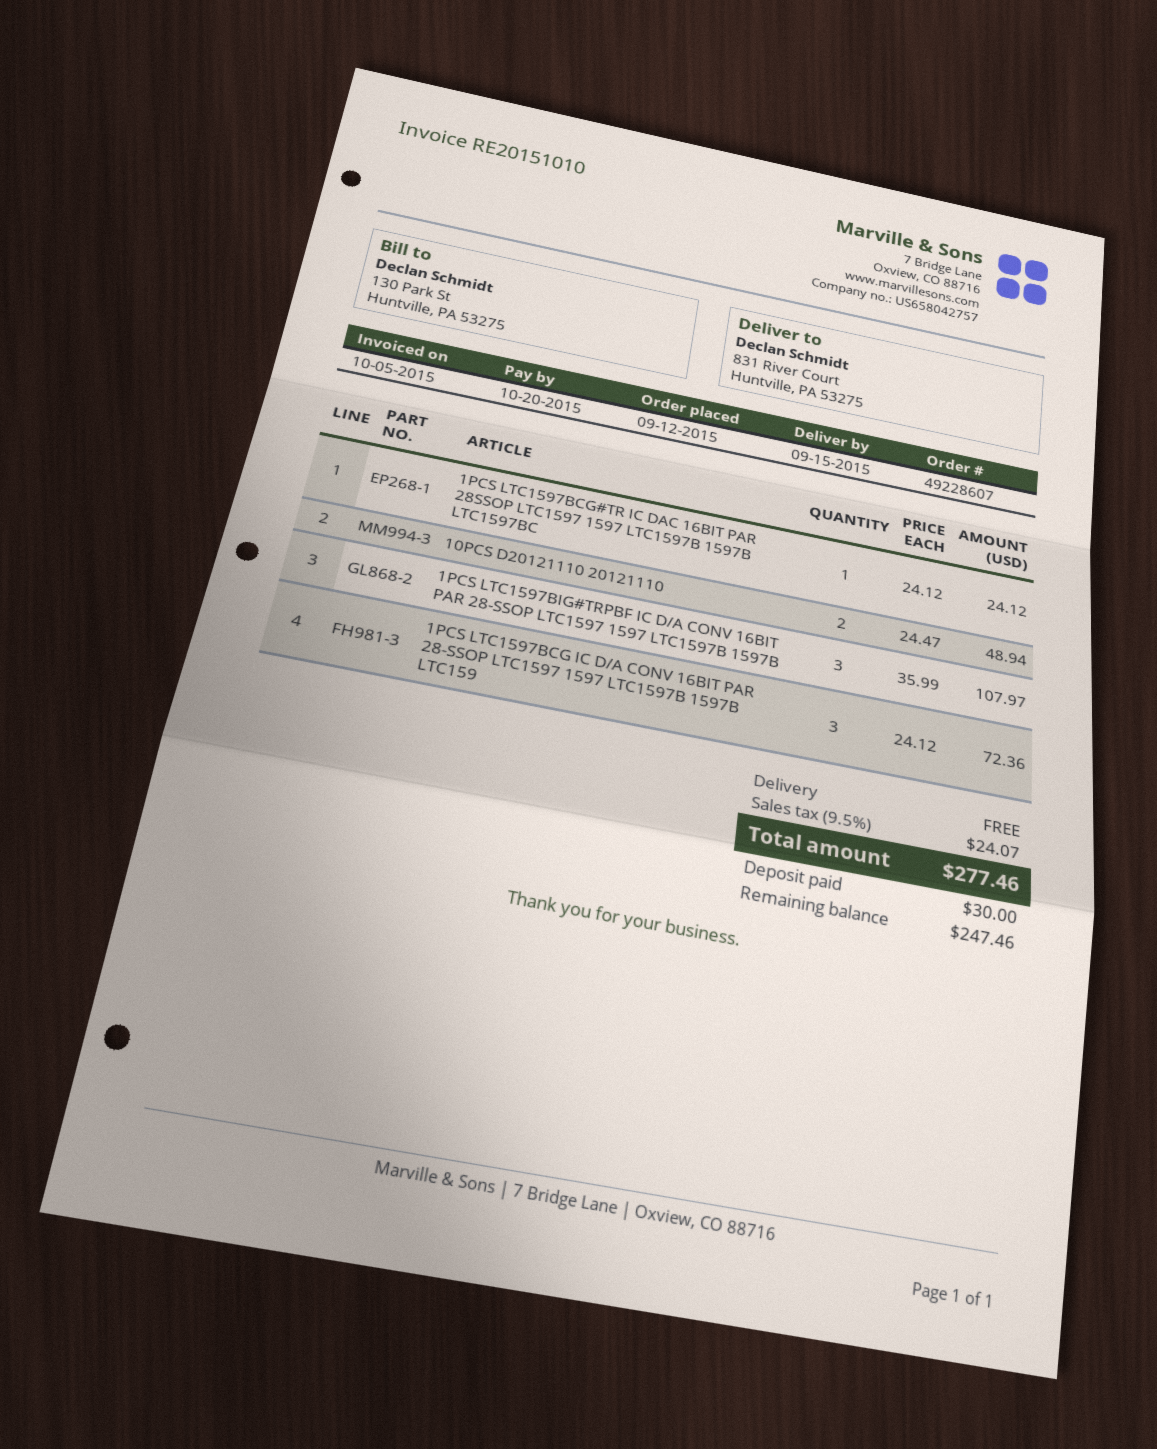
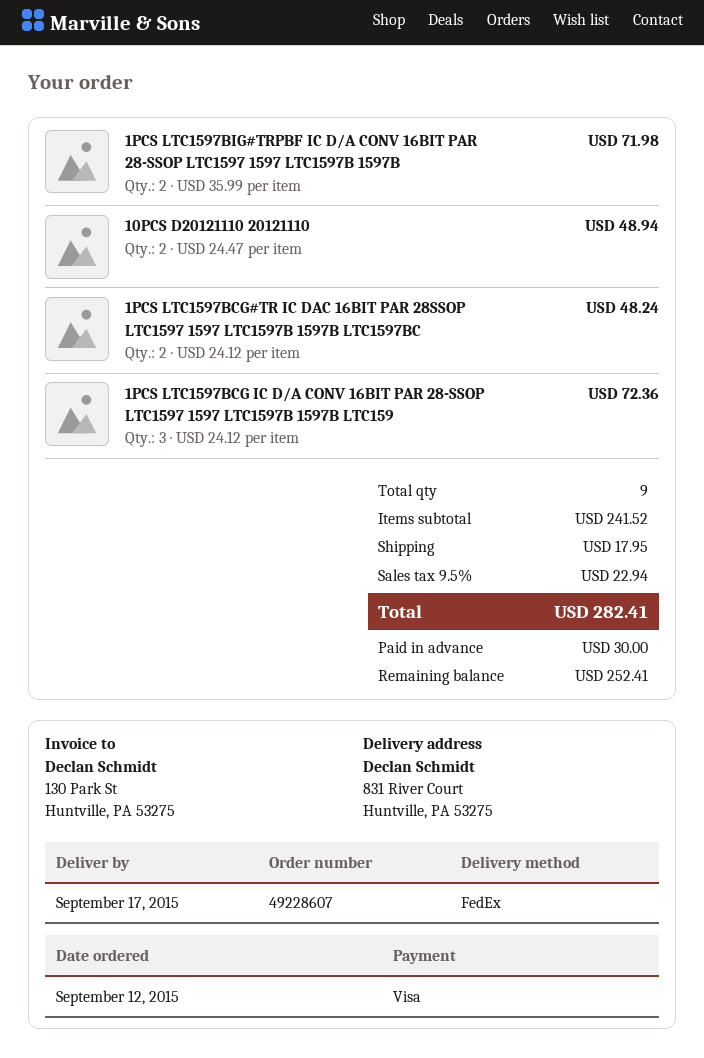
delivery date: 2015-09-15 -> 2015-09-17
1PCS LTC1597BCG#TR IC DAC 16BIT PAR 28SSOP LTC1597 1597 LTC1597B 1597B LTC1597BC: 1 x 24.12 = 24.12 -> 2 x 24.12 = 48.24
1PCS LTC1597BIG#TRPBF IC D/A CONV 16BIT PAR 28-SSOP LTC1597 1597 LTC1597B 1597B: 3 x 35.99 = 107.97 -> 2 x 35.99 = 71.98
shipping: 0.00 -> 17.95
tax: 9.5% = 24.07 -> 9.5% = 22.94
total: 277.46 -> 282.41
balance: 247.46 -> 252.41

